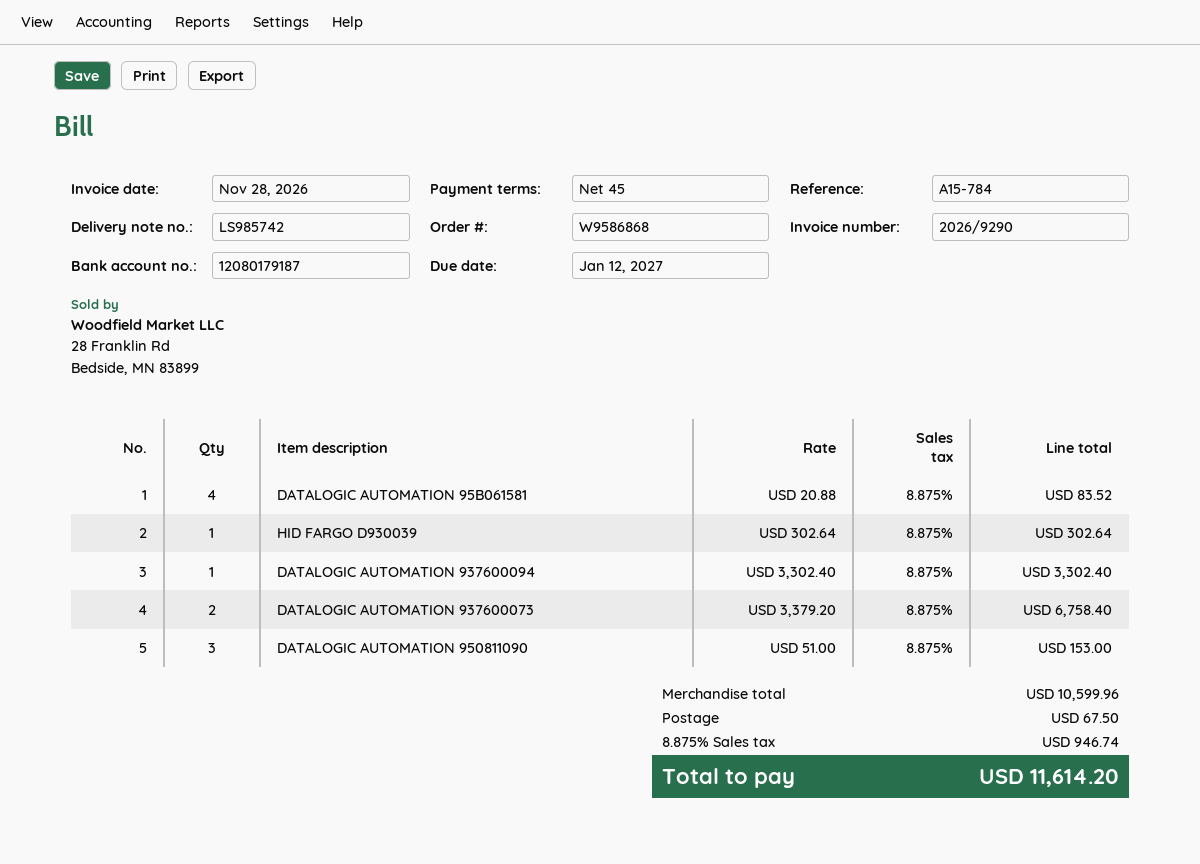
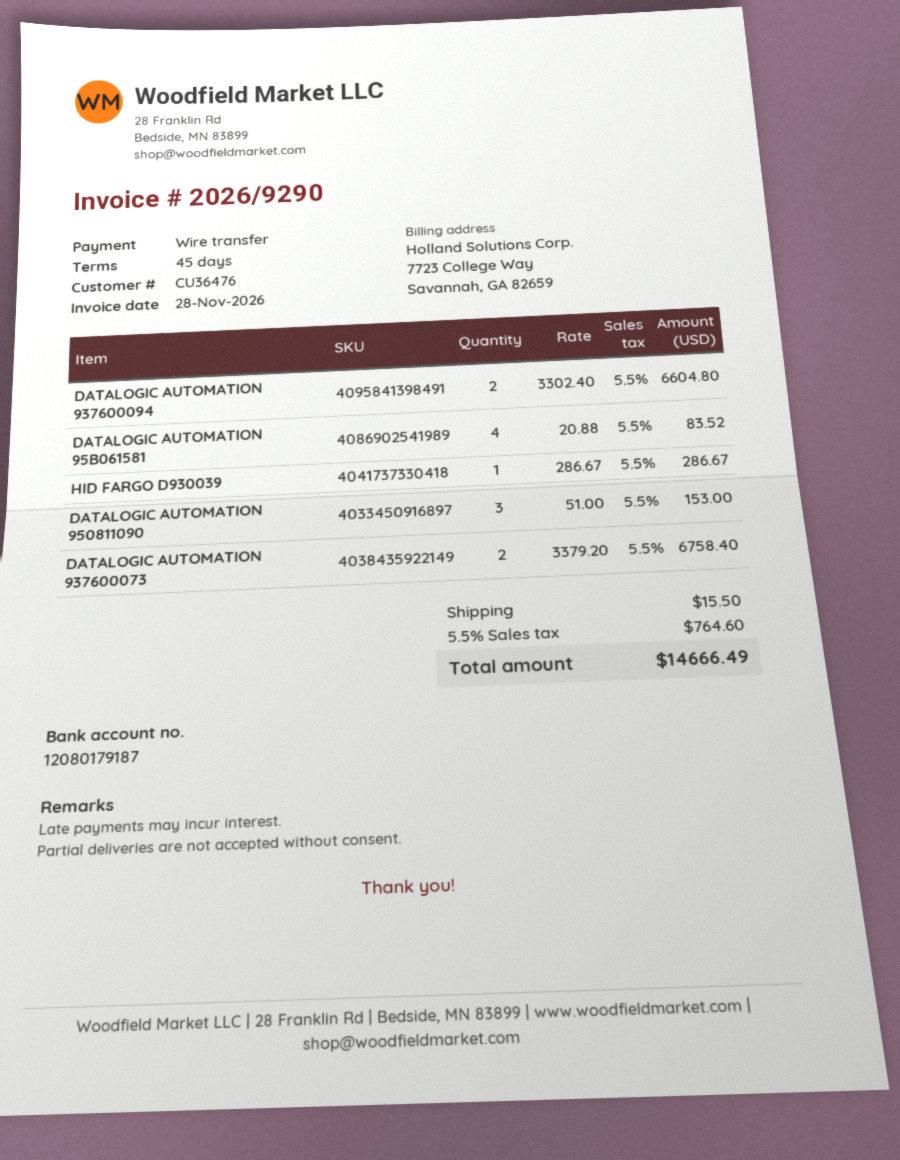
HID FARGO D930039: 1 x 302.64 = 302.64 -> 1 x 286.67 = 286.67
DATALOGIC AUTOMATION 937600094: 1 x 3302.40 = 3302.40 -> 2 x 3302.40 = 6604.80
shipping: 67.50 -> 15.50
tax: 8.875% = 946.74 -> 5.5% = 764.60
total: 11614.20 -> 14666.49

